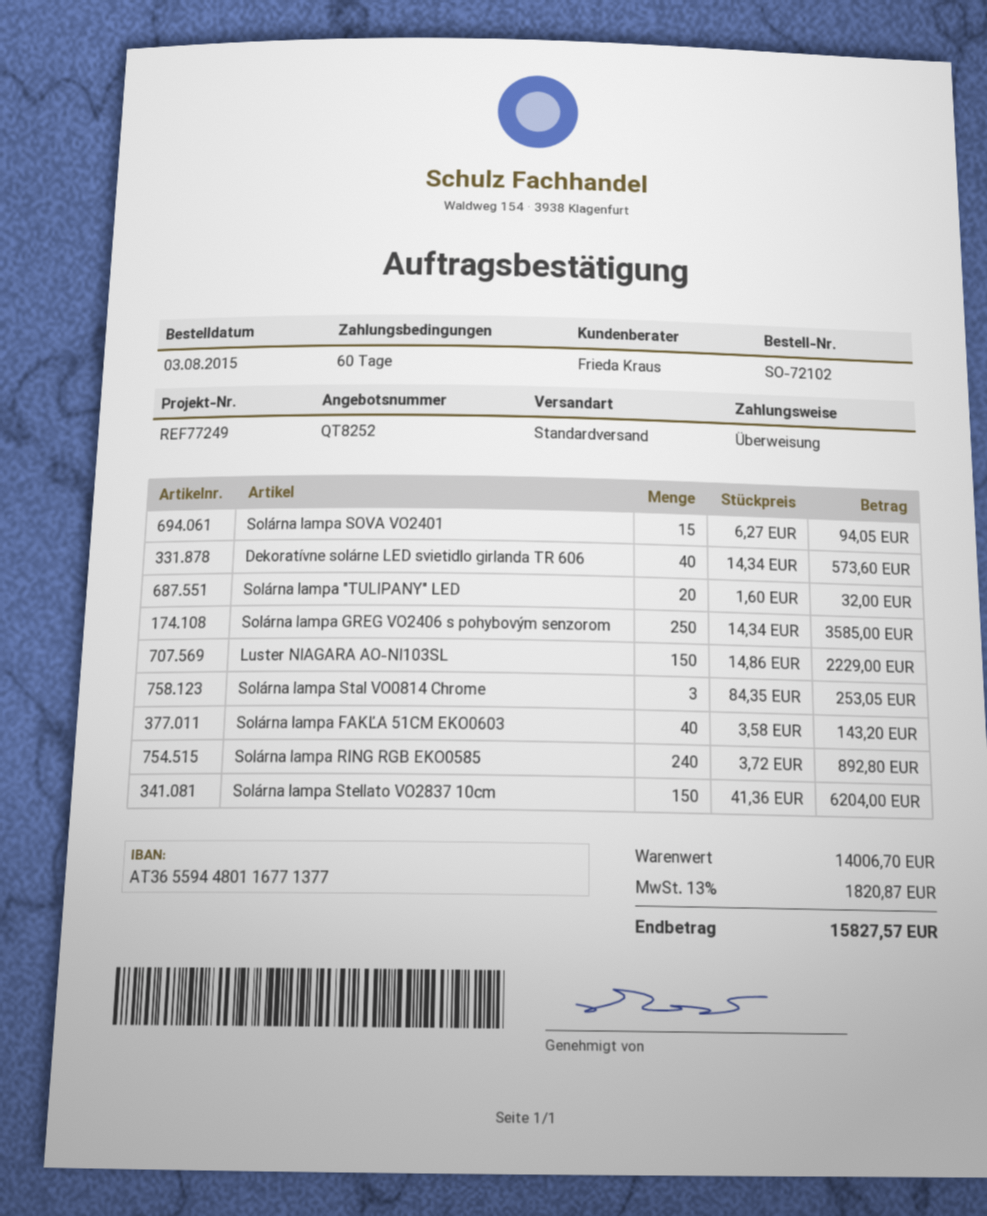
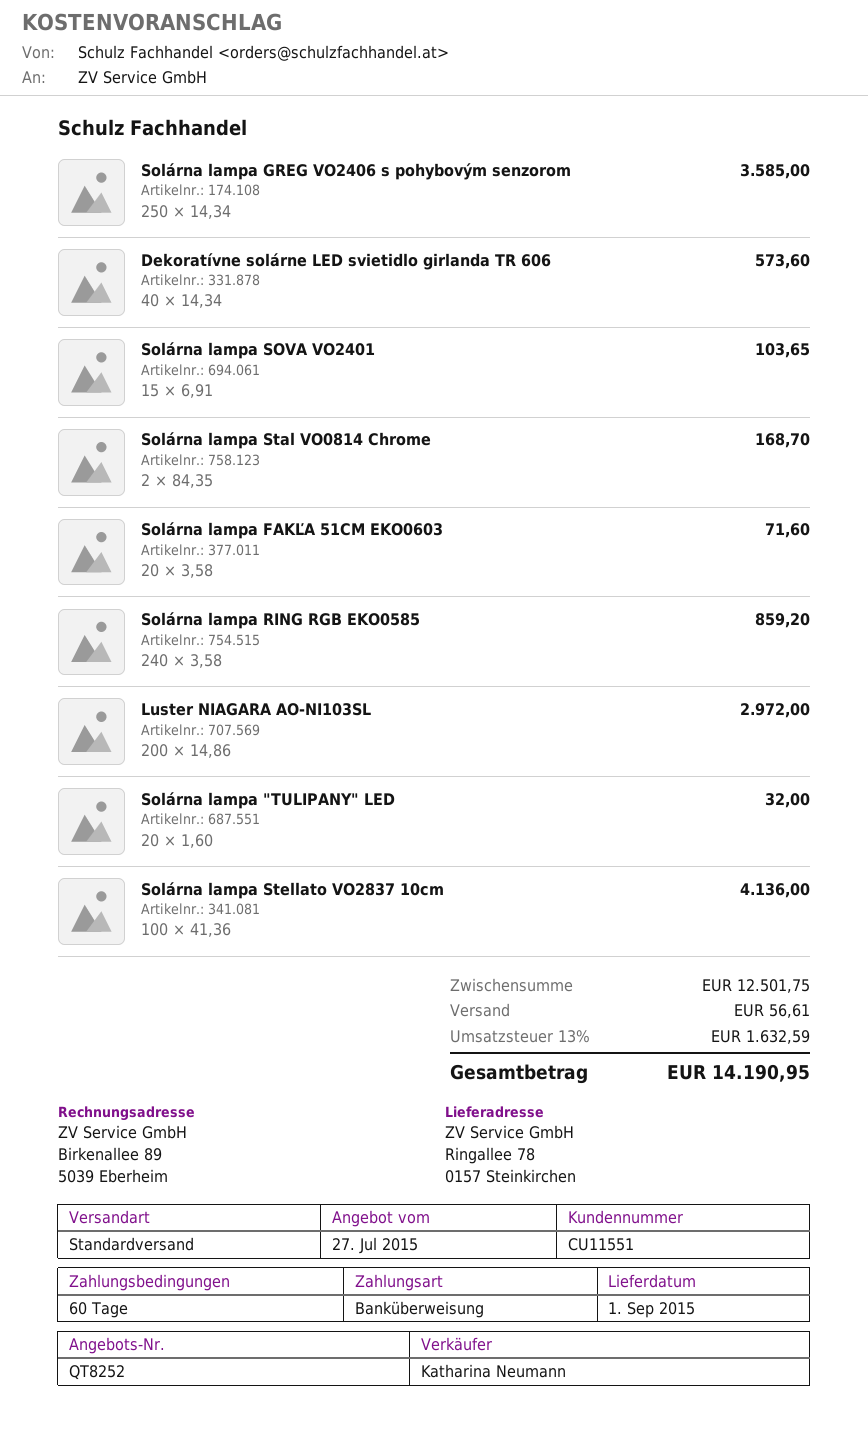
sales rep: Frieda Kraus -> Katharina Neumann
Solárna lampa SOVA VO2401: 15 x 6.27 = 94.05 -> 15 x 6.91 = 103.65
Luster NIAGARA AO-NI103SL: 150 x 14.86 = 2229.00 -> 200 x 14.86 = 2972.00
Solárna lampa Stal VO0814 Chrome: 3 x 84.35 = 253.05 -> 2 x 84.35 = 168.70
Solárna lampa FAKĽA 51CM EKO0603: 40 x 3.58 = 143.20 -> 20 x 3.58 = 71.60
Solárna lampa RING RGB EKO0585: 240 x 3.72 = 892.80 -> 240 x 3.58 = 859.20
Solárna lampa Stellato VO2837 10cm: 150 x 41.36 = 6204.00 -> 100 x 41.36 = 4136.00
subtotal: 14006.70 -> 12501.75
shipping: none -> 56.61
tax: 13% = 1820.87 -> 13% = 1632.59
total: 15827.57 -> 14190.95

